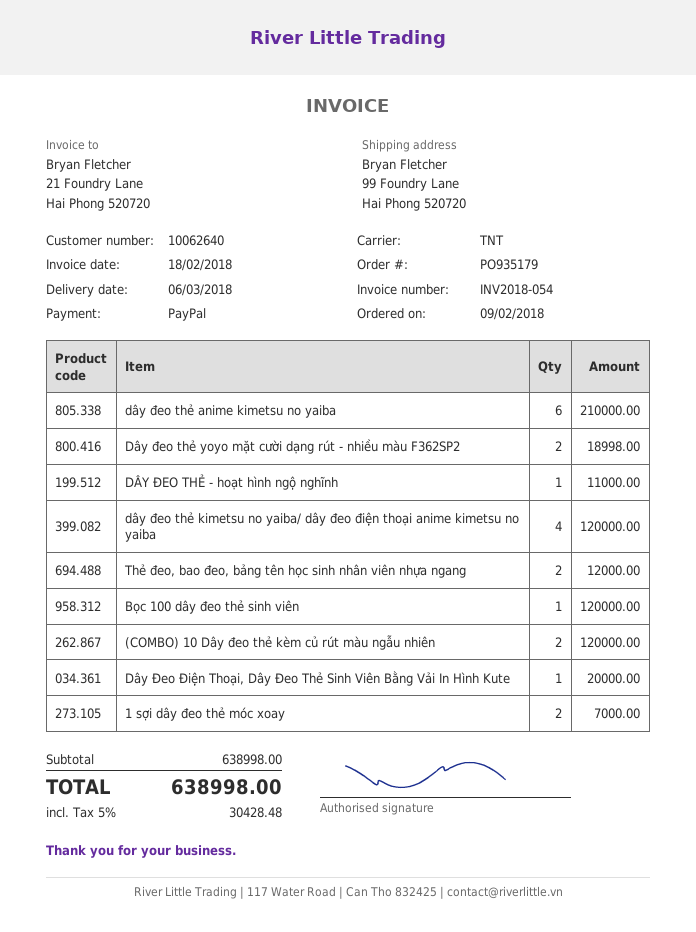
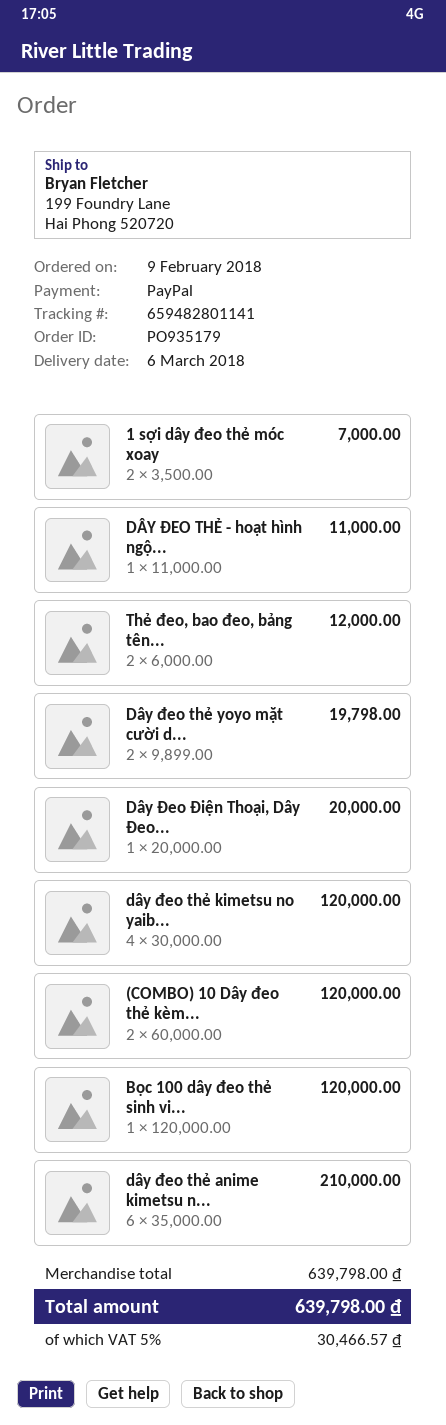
ship to: 99 Foundry Lane, Hai Phong 520720 -> 199 Foundry Lane, Hai Phong 520720
Dây đeo thẻ yoyo mặt cười dạng rút - nhiều màu F362SP2: 2 for 18998.00 -> 2 for 19798.00
subtotal: 638998.00 -> 639798.00
tax: 5% = 30428.48 -> 5% = 30466.57
total: 638998.00 -> 639798.00

